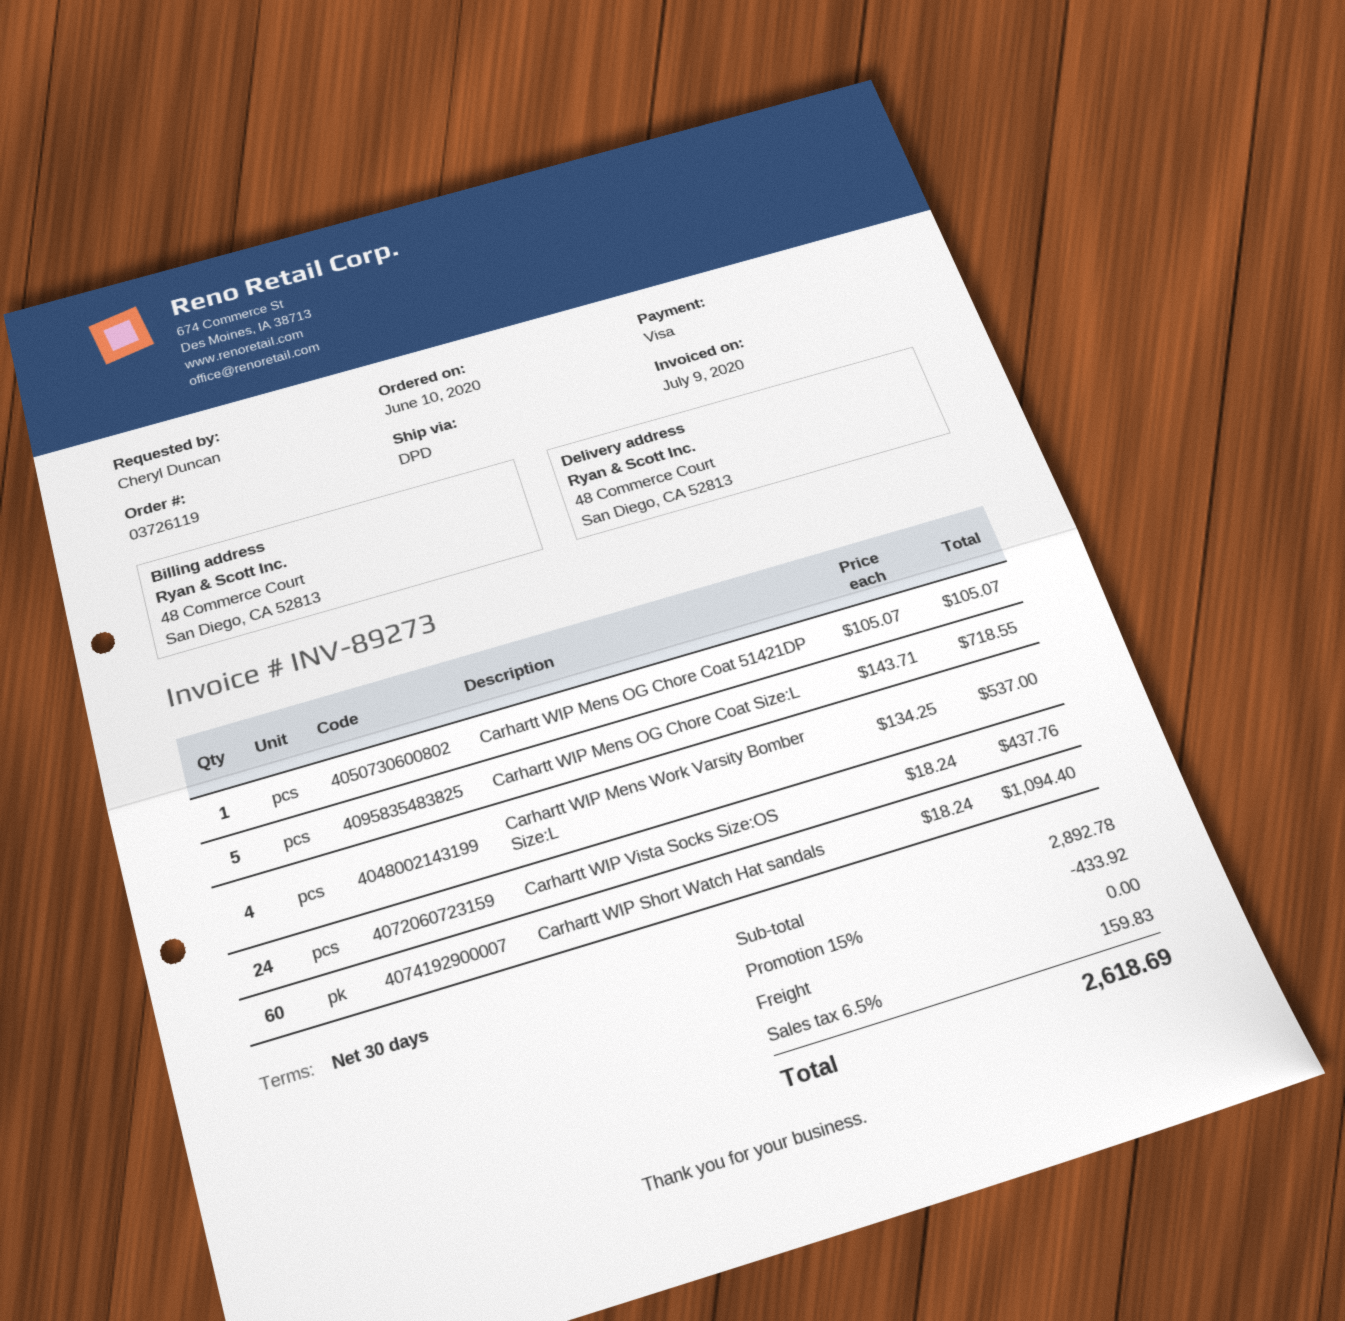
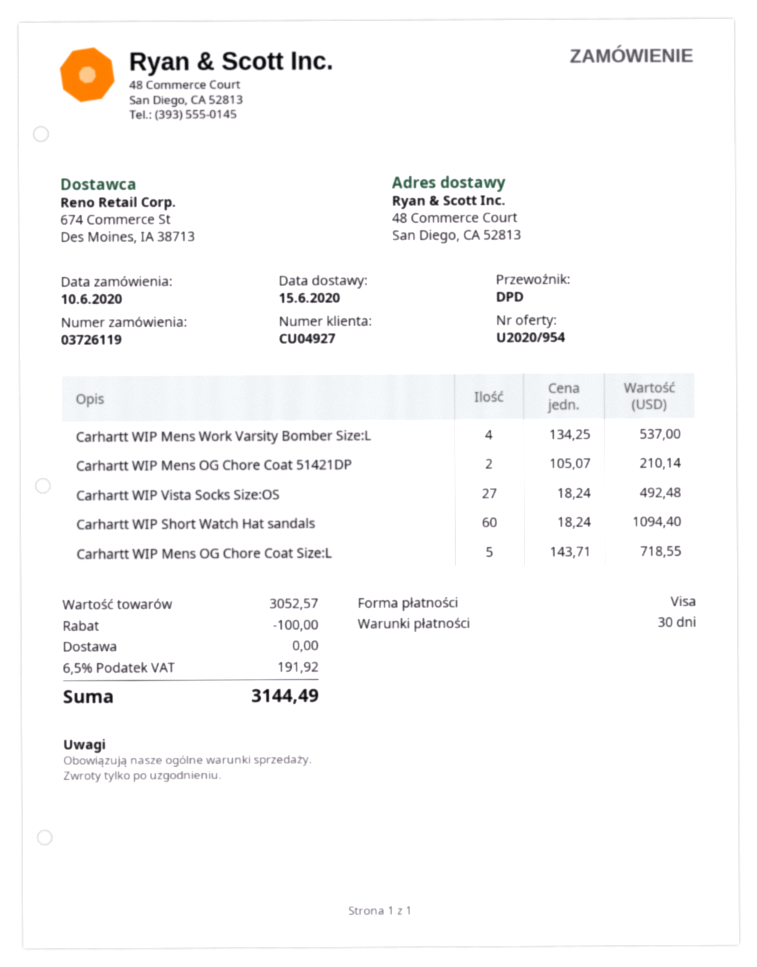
Carhartt WIP Mens OG Chore Coat 51421DP: 1 x 105.07 = 105.07 -> 2 x 105.07 = 210.14
Carhartt WIP Vista Socks Size:OS: 24 x 18.24 = 437.76 -> 27 x 18.24 = 492.48
subtotal: 2892.78 -> 3052.57
discount: 433.92 -> 100.00
tax: 6.5% = 159.83 -> 6.5% = 191.92
total: 2618.69 -> 3144.49

